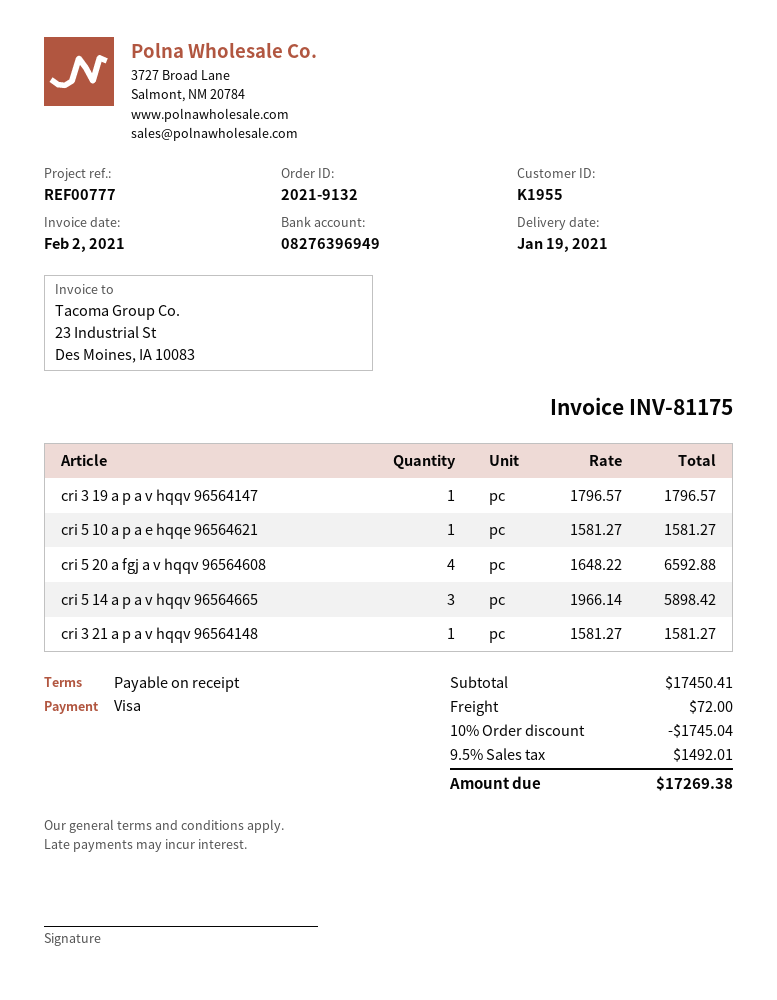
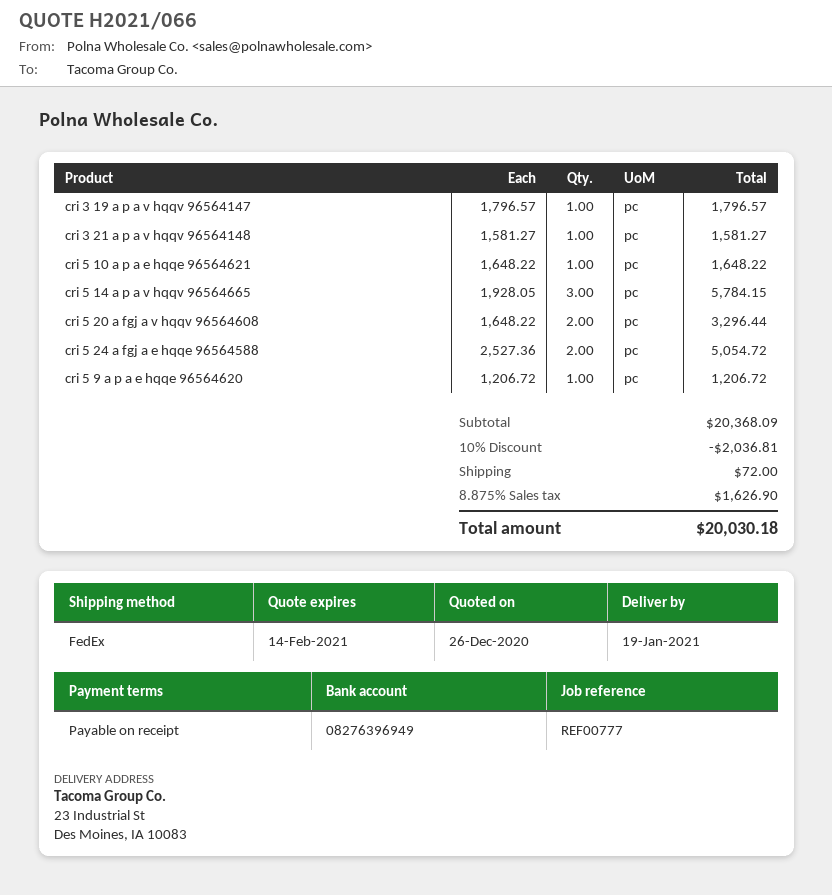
cri 5 10 a p a e hqqe 96564621: 1 x 1581.27 = 1581.27 -> 1 x 1648.22 = 1648.22
cri 5 20 a fgj a v hqqv 96564608: 4 x 1648.22 = 6592.88 -> 2 x 1648.22 = 3296.44
cri 5 14 a p a v hqqv 96564665: 3 x 1966.14 = 5898.42 -> 3 x 1928.05 = 5784.15
cri 5 24 a fgj a e hqqe 96564588: none -> 2 x 2527.36 = 5054.72
cri 5 9 a p a e hqqe 96564620: none -> 1 x 1206.72 = 1206.72
subtotal: 17450.41 -> 20368.09
discount: 10% = 1745.04 -> 10% = 2036.81
tax: 9.5% = 1492.01 -> 8.875% = 1626.90
total: 17269.38 -> 20030.18

